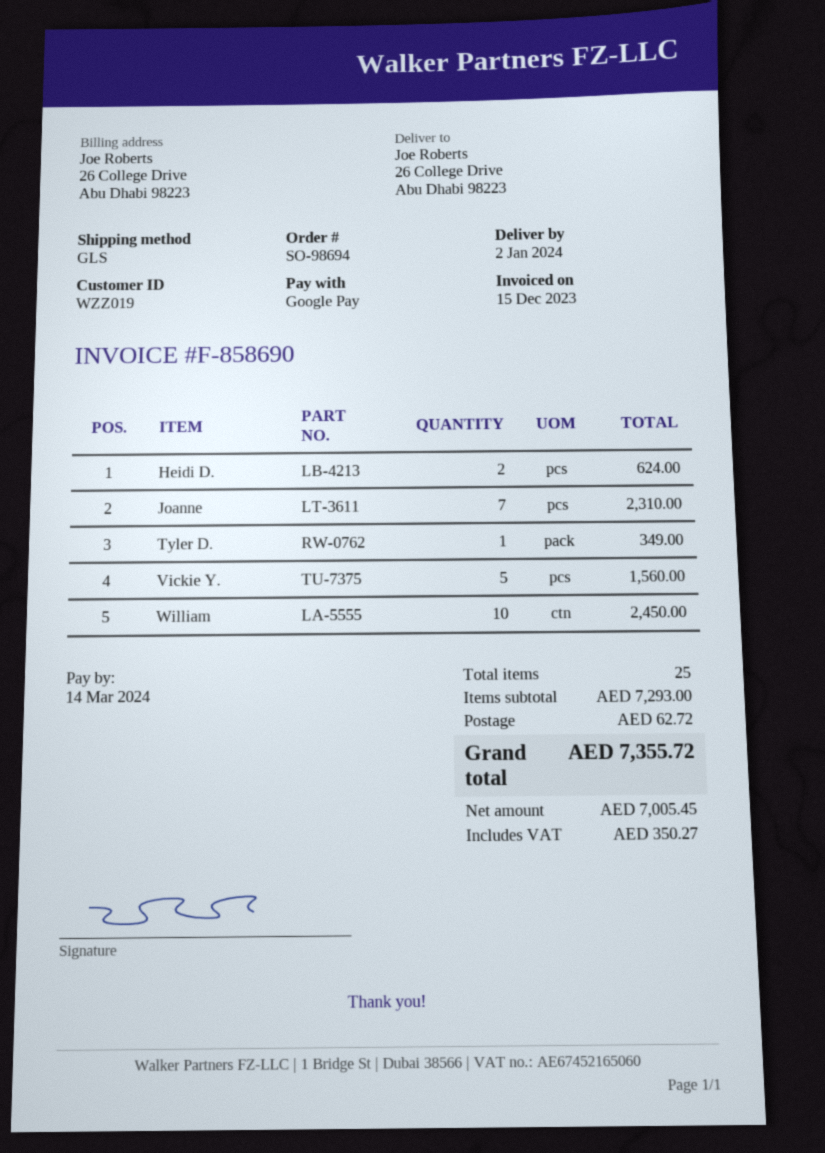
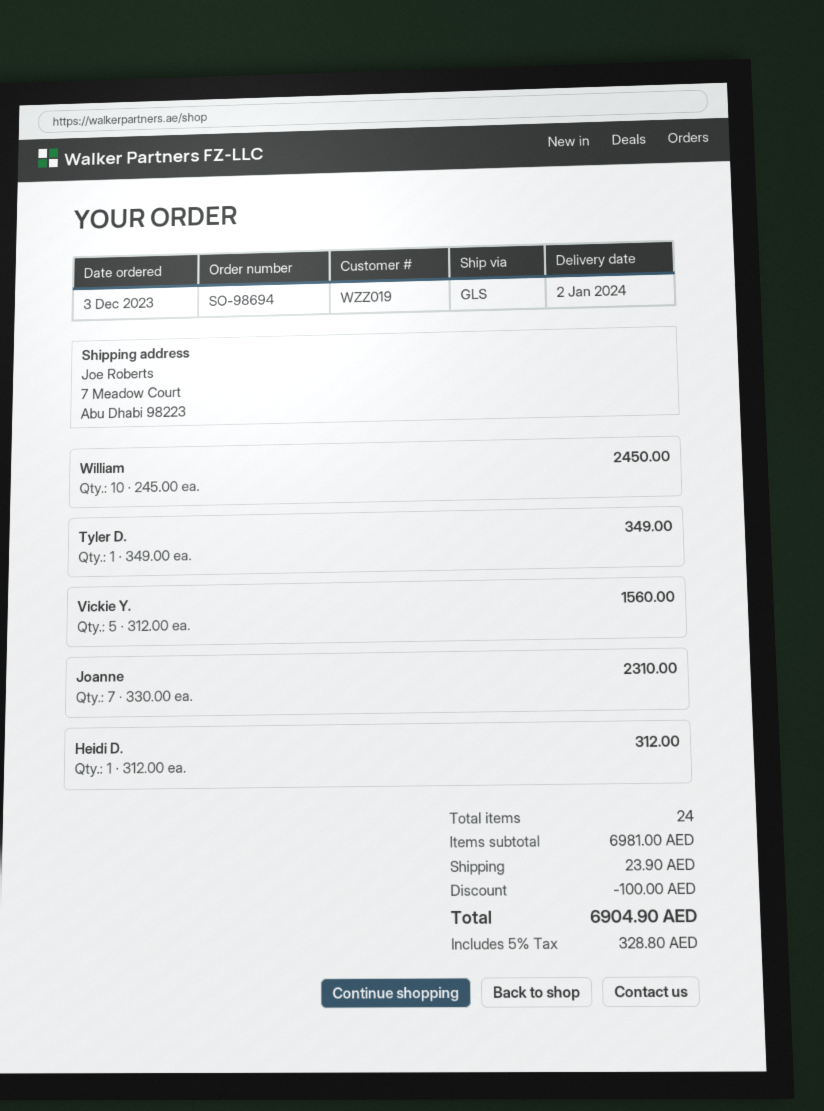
ship to: 26 College Drive, Abu Dhabi 98223 -> 7 Meadow Court, Abu Dhabi 98223
Heidi D.: 2 for 624.00 -> 1 for 312.00
total quantity: 25 -> 24
subtotal: 7293.00 -> 6981.00
discount: none -> 100.00
shipping: 62.72 -> 23.90
tax: 350.27 -> 328.80
total: 7355.72 -> 6904.90

